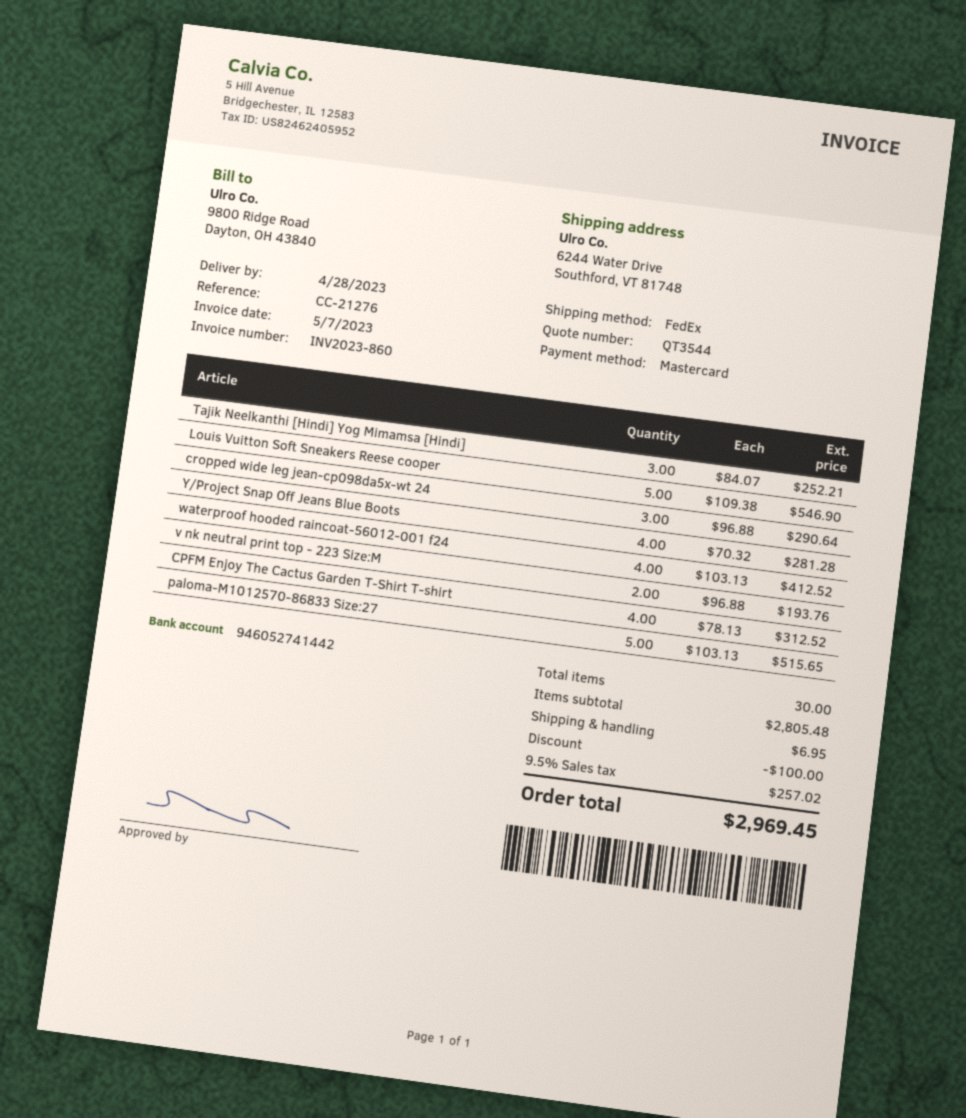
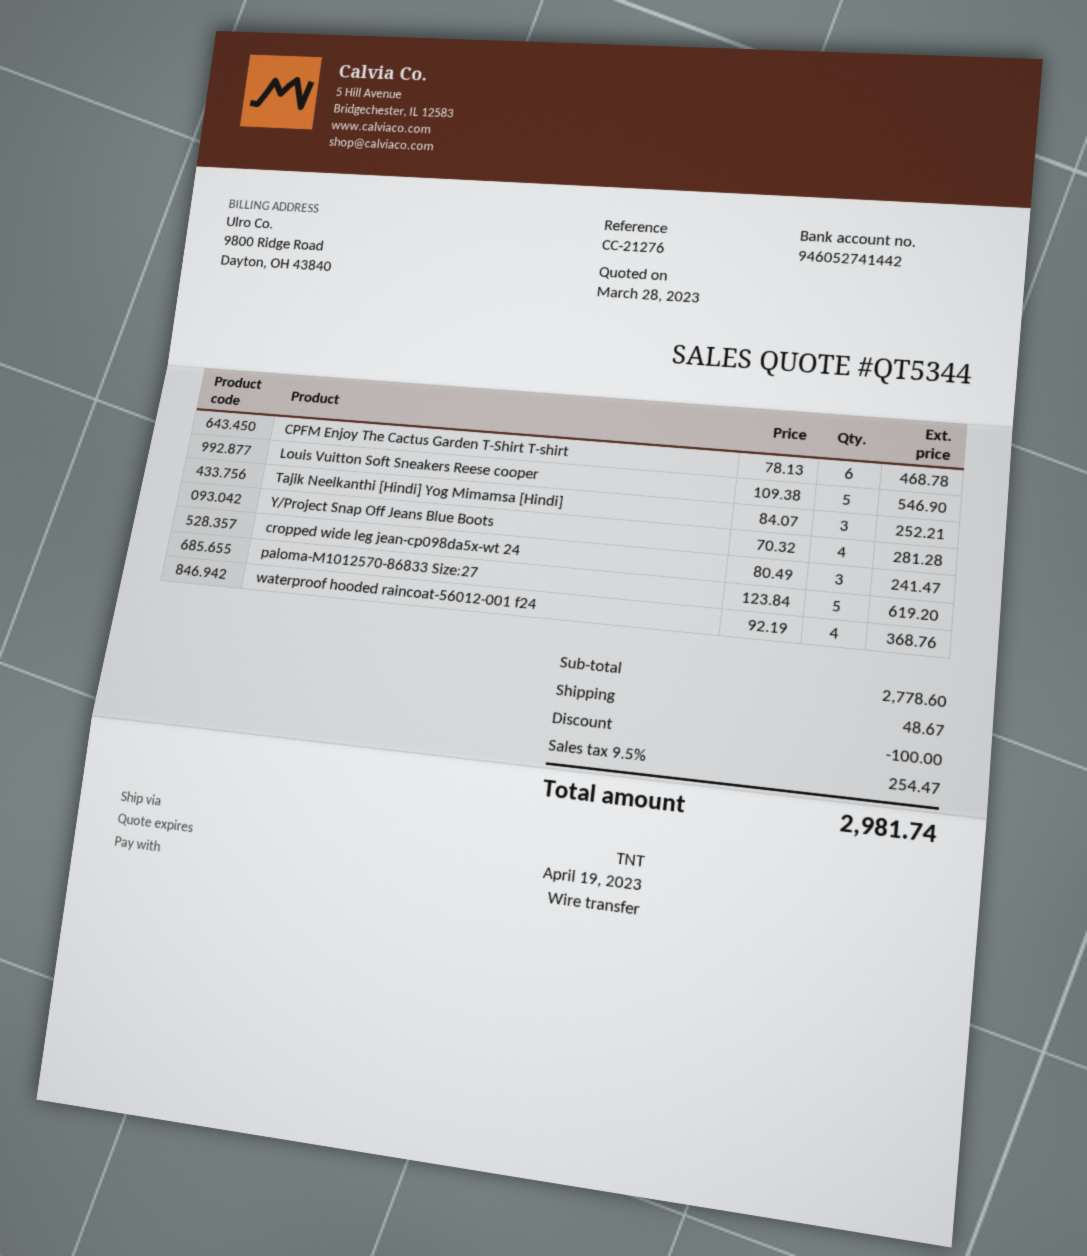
quote number: QT3544 -> QT5344
payment method: Mastercard -> bank transfer
shipping method: FedEx -> TNT
cropped wide leg jean-cp098da5x-wt 24: 3 x 96.88 = 290.64 -> 3 x 80.49 = 241.47
waterproof hooded raincoat-56012-001 f24: 4 x 103.13 = 412.52 -> 4 x 92.19 = 368.76
v nk neutral print top - 223 Size:M: 2 x 96.88 = 193.76 -> none
CPFM Enjoy The Cactus Garden T-Shirt T-shirt: 4 x 78.13 = 312.52 -> 6 x 78.13 = 468.78
paloma-M1012570-86833 Size:27: 5 x 103.13 = 515.65 -> 5 x 123.84 = 619.20
subtotal: 2805.48 -> 2778.60
shipping: 6.95 -> 48.67
tax: 9.5% = 257.02 -> 9.5% = 254.47
total: 2969.45 -> 2981.74

